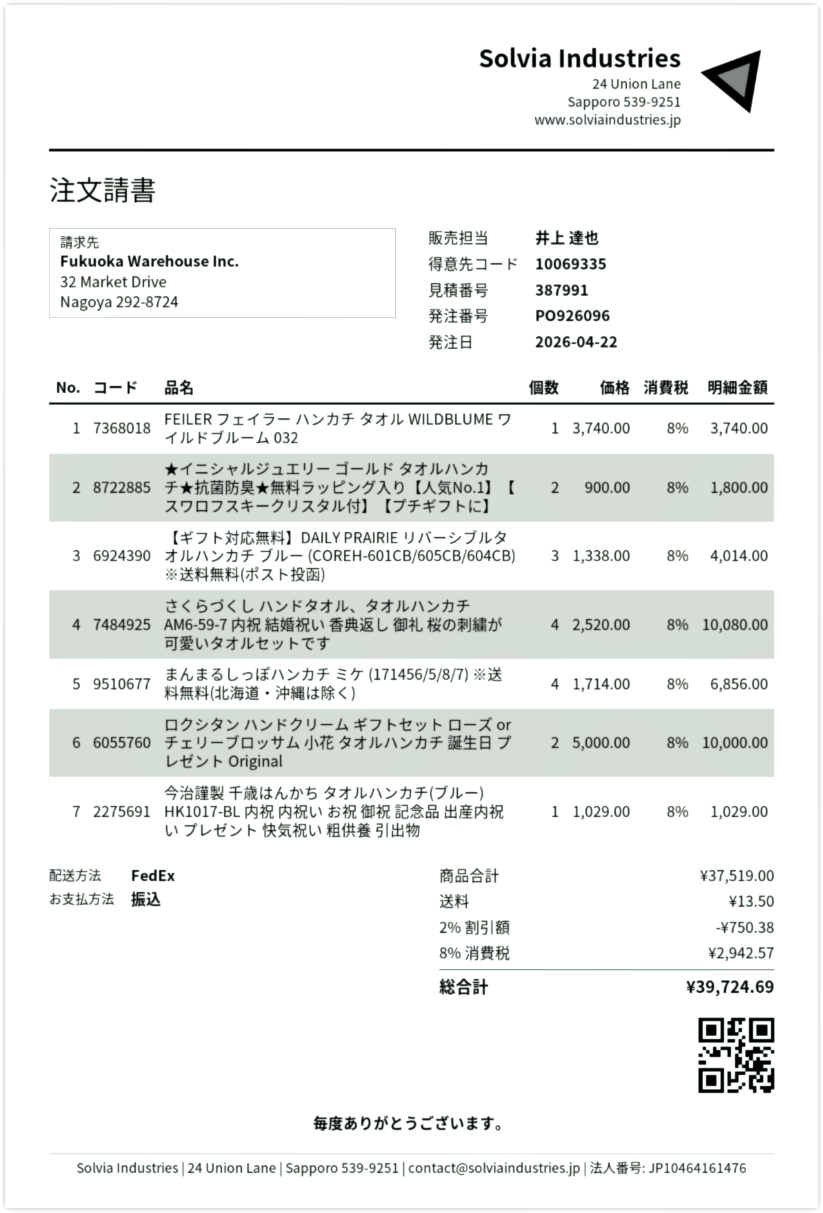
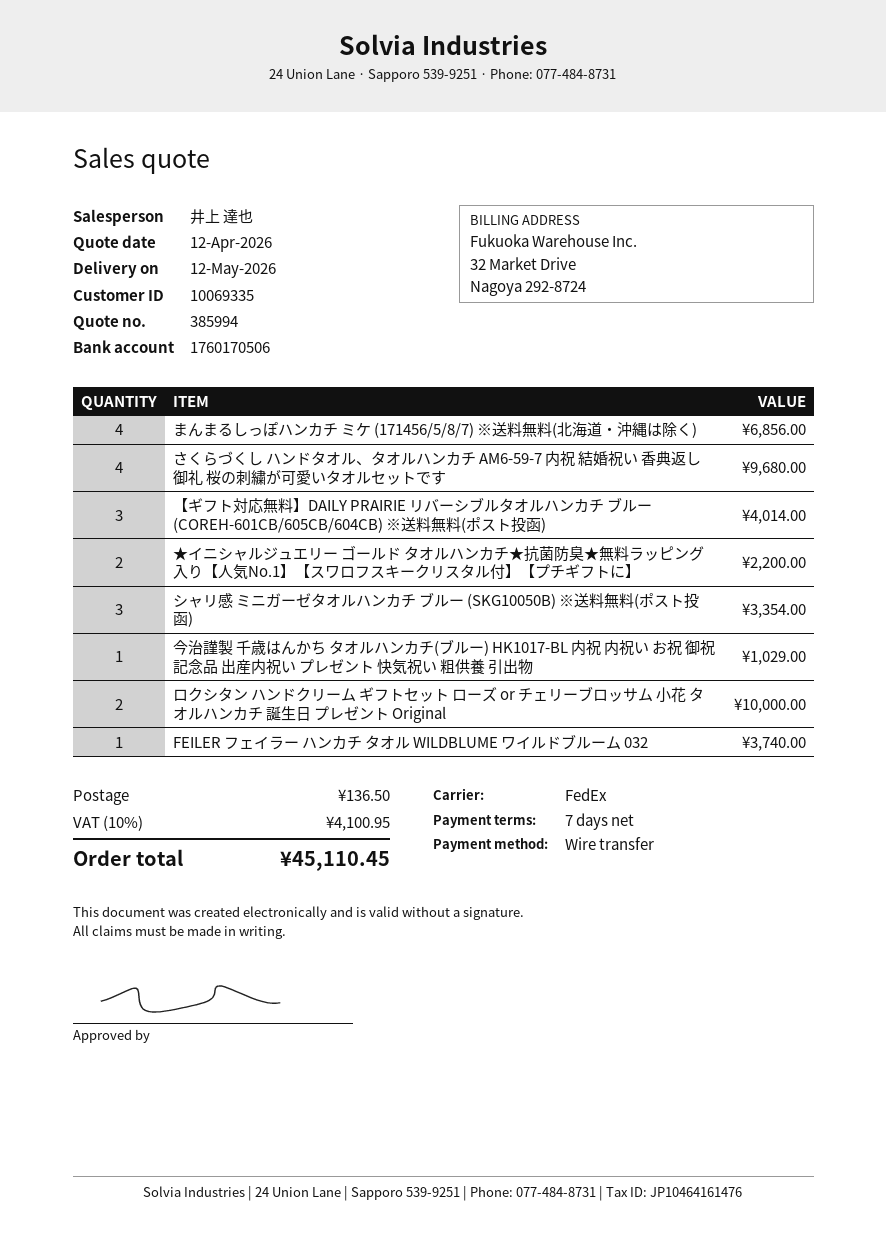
quote number: 387991 -> 385994
★イニシャルジュエリー ゴールド タオルハンカチ★抗菌防臭★無料ラッピング入り【人気No.1】【スワロフスキークリスタル付】【プチギフトに】: 2 for 1800.00 -> 2 for 2200.00
さくらづくし ハンドタオル、タオルハンカチ AM6-59-7 内祝 結婚祝い 香典返し 御礼 桜の刺繍が可愛いタオルセットです: 4 for 10080.00 -> 4 for 9680.00
シャリ感 ミニガーゼタオルハンカチ ブルー (SKG10050B) ※送料無料(ポスト投函): none -> 3 for 3354.00
discount: 2% = 750.38 -> none
shipping: 13.50 -> 136.50
tax: 8% = 2942.57 -> 10% = 4100.95
total: 39724.69 -> 45110.45

